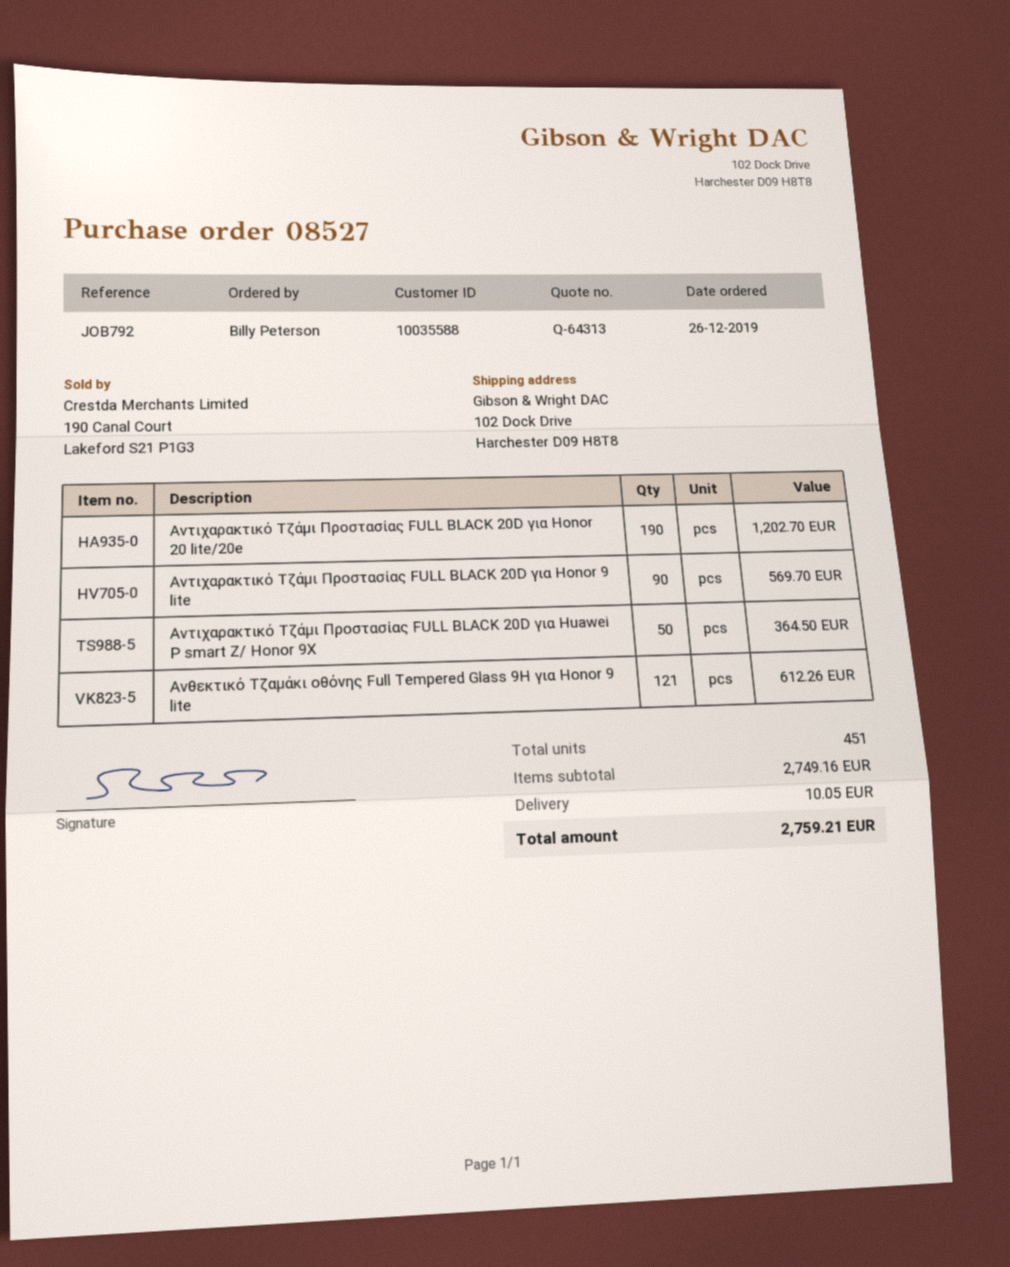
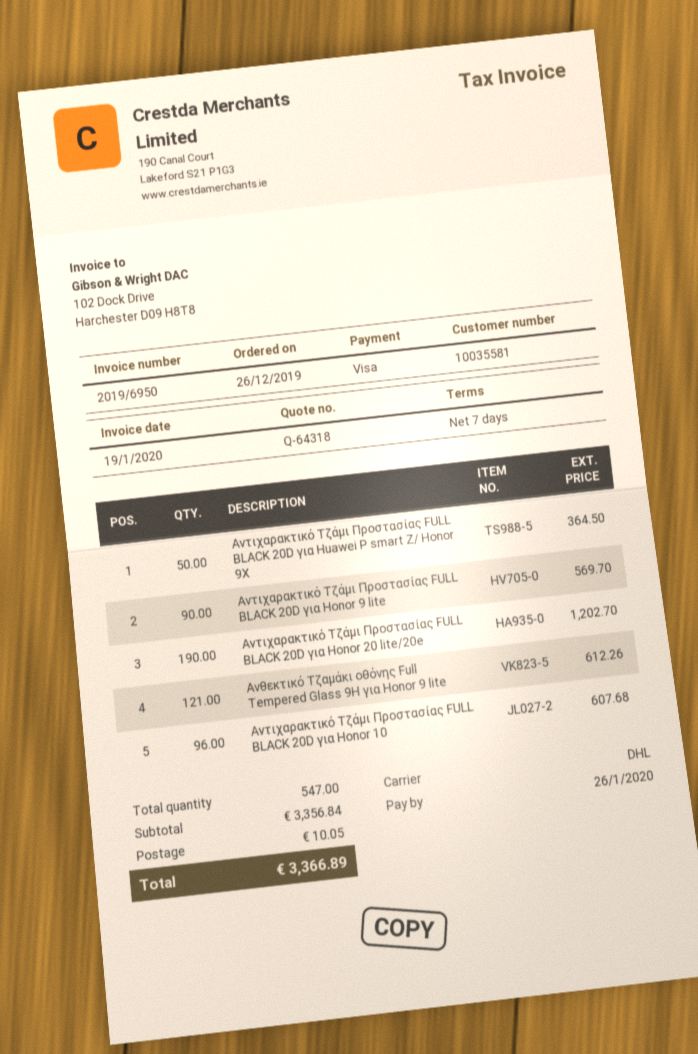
quote number: Q-64313 -> Q-64318
customer number: 10035588 -> 10035581
Αντιχαρακτικό Τζάμι Προστασίας FULL BLACK 20D για Honor 10: none -> 96 for 607.68
total quantity: 451 -> 547
subtotal: 2749.16 -> 3356.84
total: 2759.21 -> 3366.89

